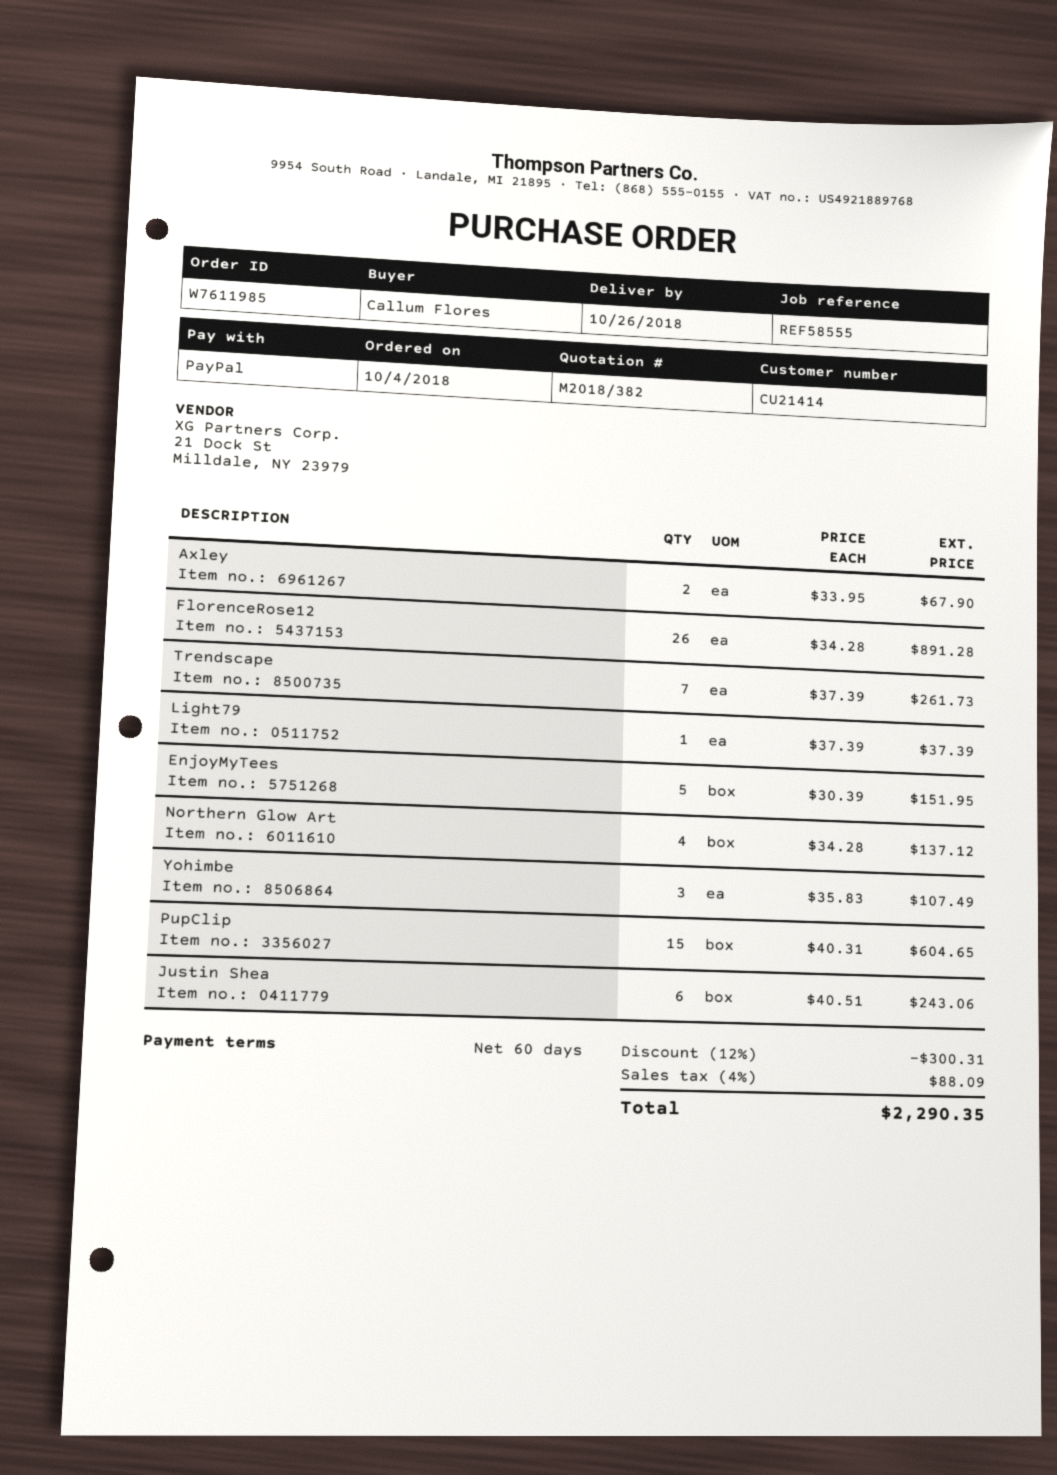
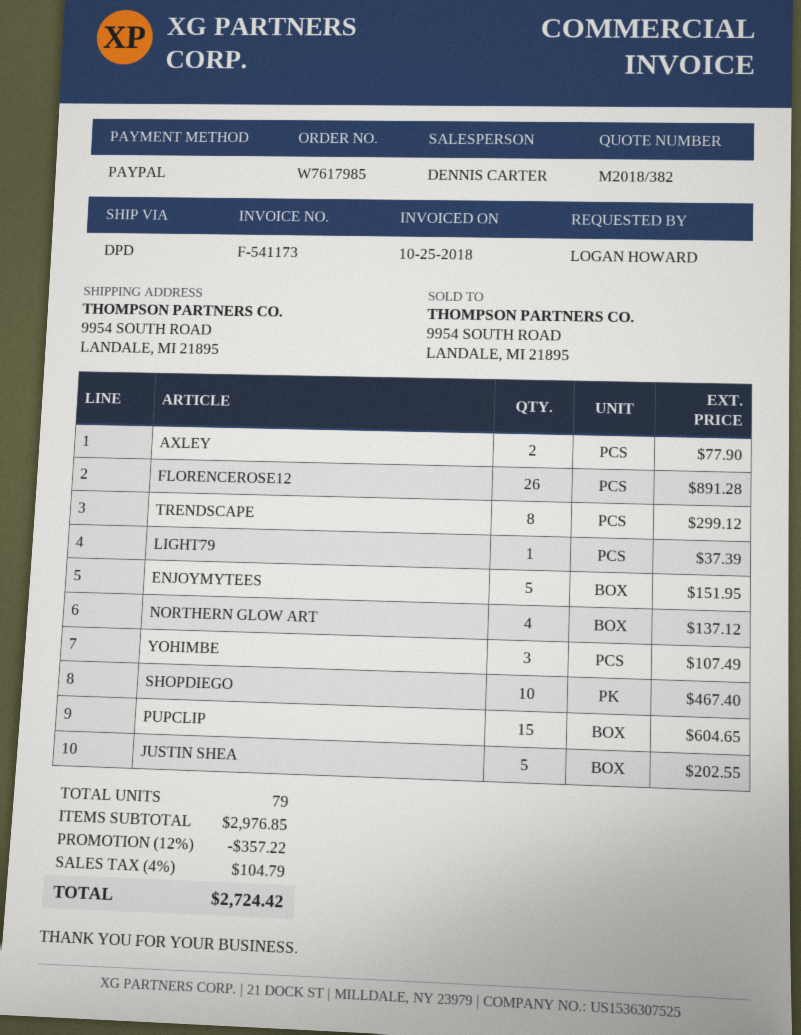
order number: W7611985 -> W7617985
ordered by: Callum Flores -> LOGAN HOWARD
Axley: 2 for 67.90 -> 2 for 77.90
Trendscape: 7 for 261.73 -> 8 for 299.12
Justin Shea: 6 for 243.06 -> 5 for 202.55
SHOPDIEGO: none -> 10 for 467.40
discount: 12% = 300.31 -> 12% = 357.22
tax: 4% = 88.09 -> 4% = 104.79
total: 2290.35 -> 2724.42

